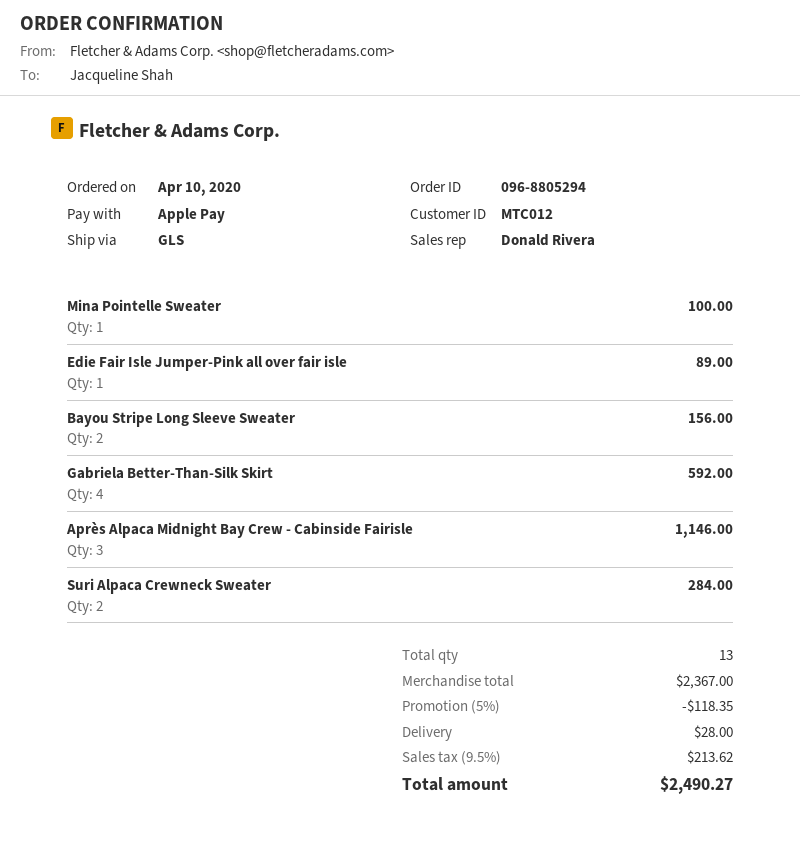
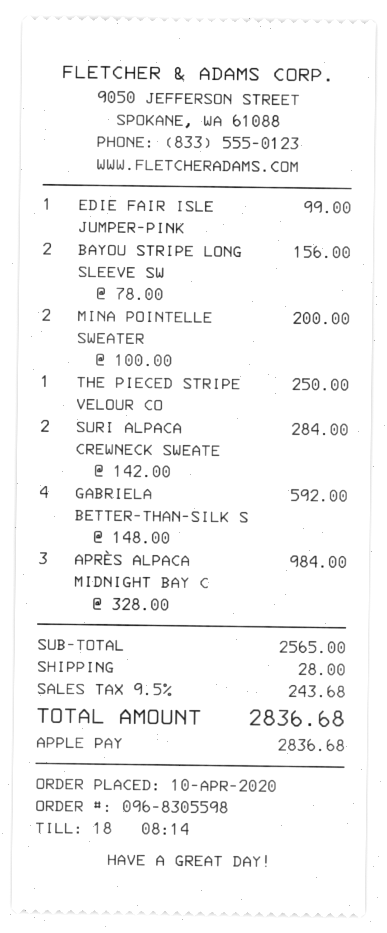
order number: 096-8805294 -> 096-8305598
Mina Pointelle Sweater: 1 for 100.00 -> 2 for 200.00
Edie Fair Isle Jumper-Pink all over fair isle: 1 for 89.00 -> 1 for 99.00
Après Alpaca Midnight Bay Crew - Cabinside Fairisle: 3 for 1146.00 -> 3 for 984.00
THE PIECED STRIPE VELOUR CO: none -> 1 for 250.00
subtotal: 2367.00 -> 2565.00
discount: 5% = 118.35 -> none
tax: 9.5% = 213.62 -> 9.5% = 243.68
total: 2490.27 -> 2836.68

